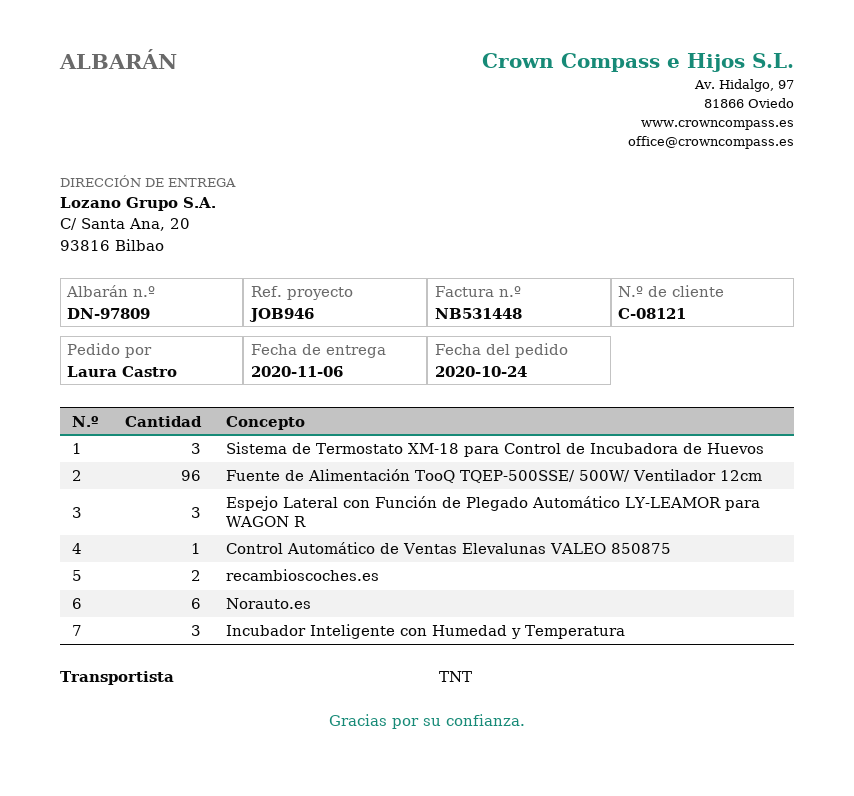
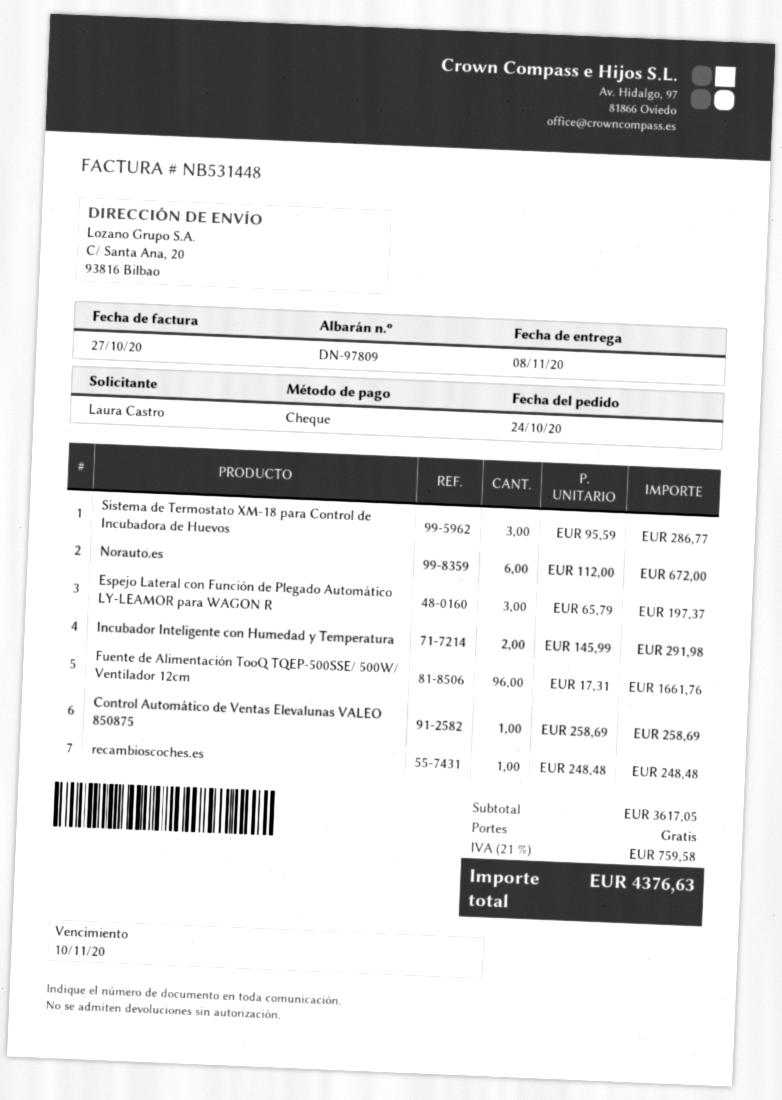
delivery date: 2020-11-06 -> 2020-11-08
recambioscoches.es: 2 -> 1
Incubador Inteligente con Humedad y Temperatura: 3 -> 2

